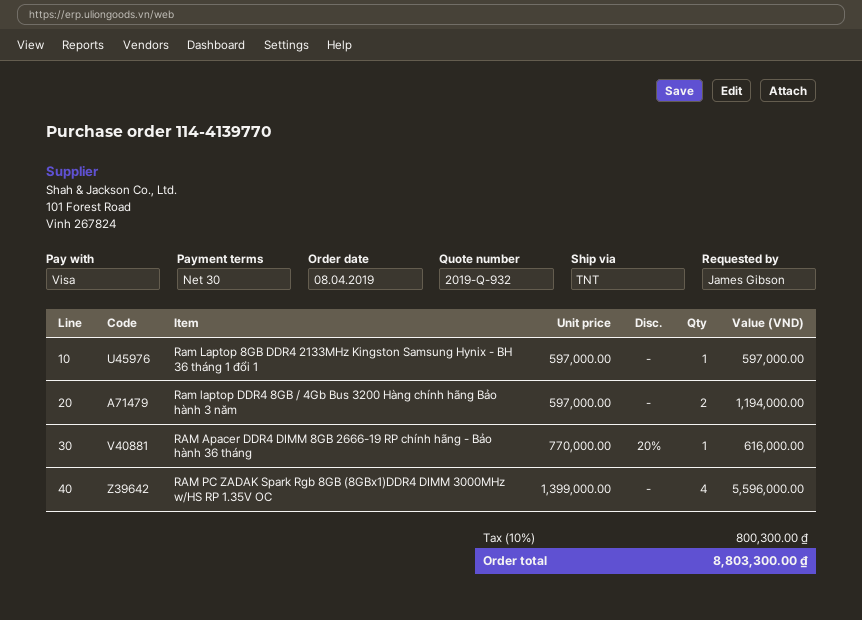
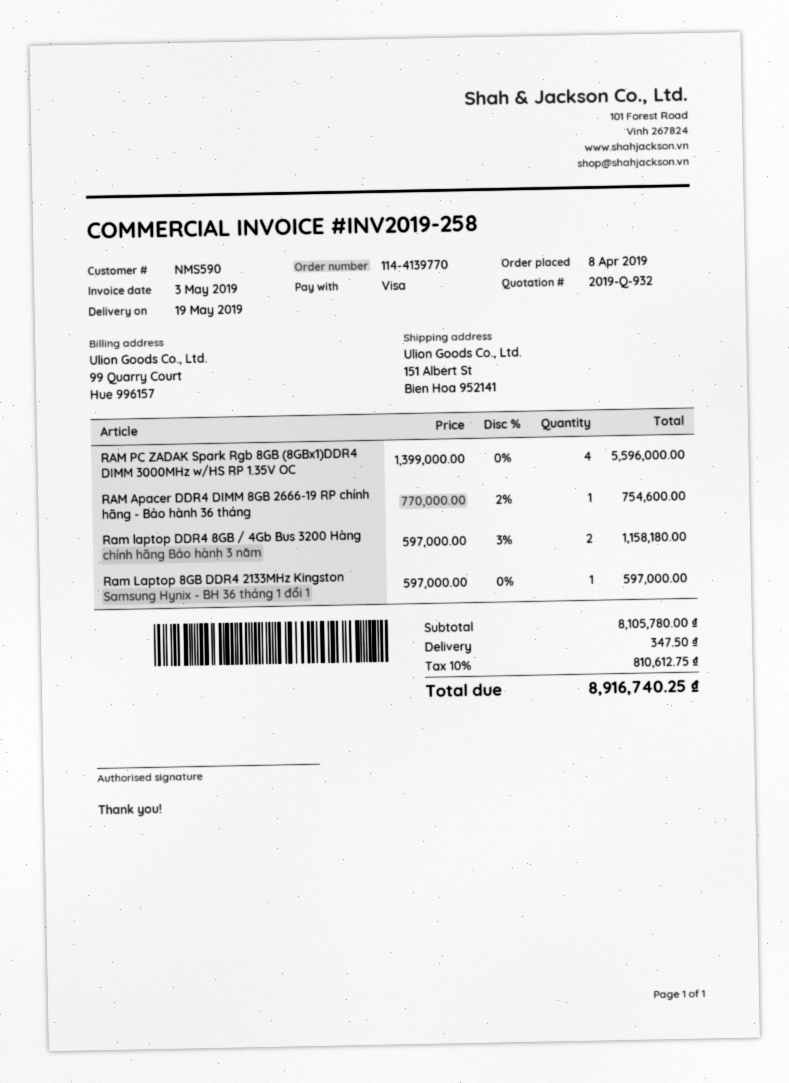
Ram laptop DDR4 8GB / 4Gb Bus 3200 Hàng chính hãng Bảo hành 3 năm: 2 x 597000.00 = 1194000.00 -> 2 x 597000.00 - 3% = 1158180.00
RAM Apacer DDR4 DIMM 8GB 2666-19 RP chính hãng - Bảo hành 36 tháng: 1 x 770000.00 - 20% = 616000.00 -> 1 x 770000.00 - 2% = 754600.00
shipping: none -> 347.50
tax: 10% = 800300.00 -> 10% = 810612.75
total: 8803300.00 -> 8916740.25

